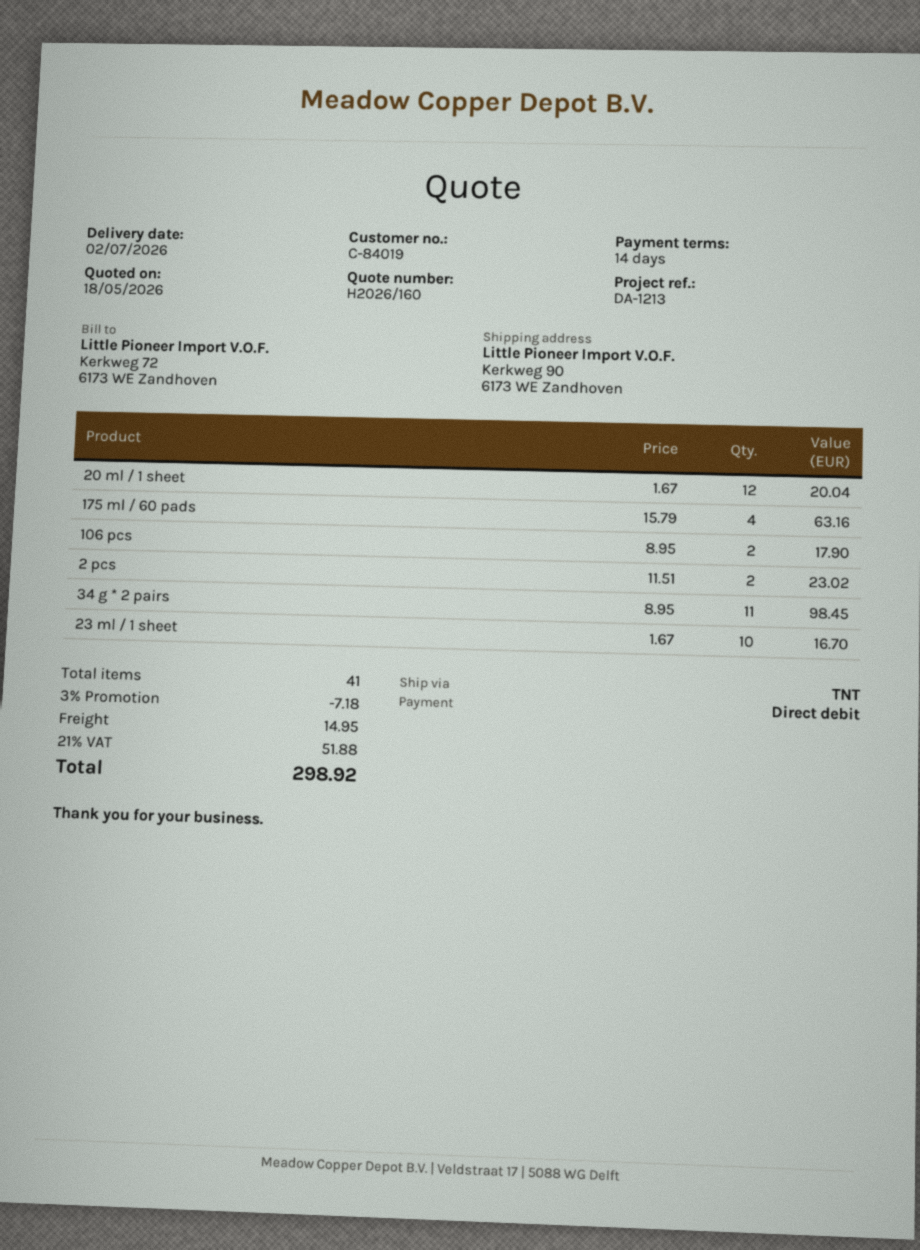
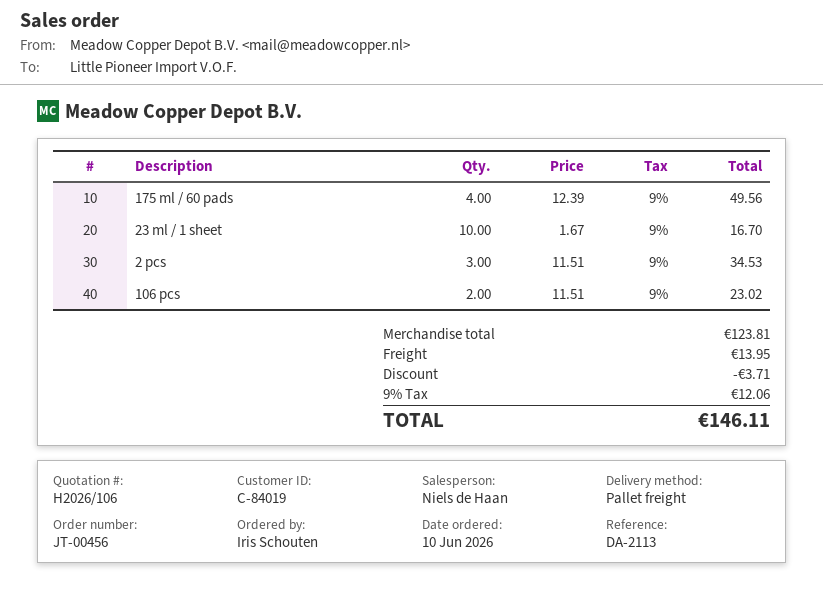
quote number: H2026/160 -> H2026/106
reference: DA-1213 -> DA-2113
shipping method: TNT -> pallet freight
20 ml / 1 sheet: 12 x 1.67 = 20.04 -> none
175 ml / 60 pads: 4 x 15.79 = 63.16 -> 4 x 12.39 = 49.56
106 pcs: 2 x 8.95 = 17.90 -> 2 x 11.51 = 23.02
2 pcs: 2 x 11.51 = 23.02 -> 3 x 11.51 = 34.53
34 g * 2 pairs: 11 x 8.95 = 98.45 -> none
discount: 7.18 -> 3.71
shipping: 14.95 -> 13.95
tax: 21% = 51.88 -> 9% = 12.06
total: 298.92 -> 146.11

